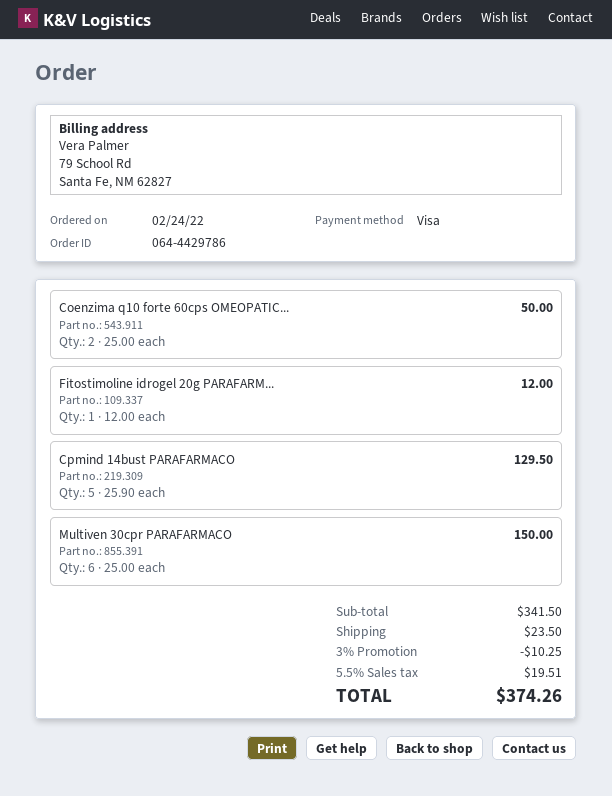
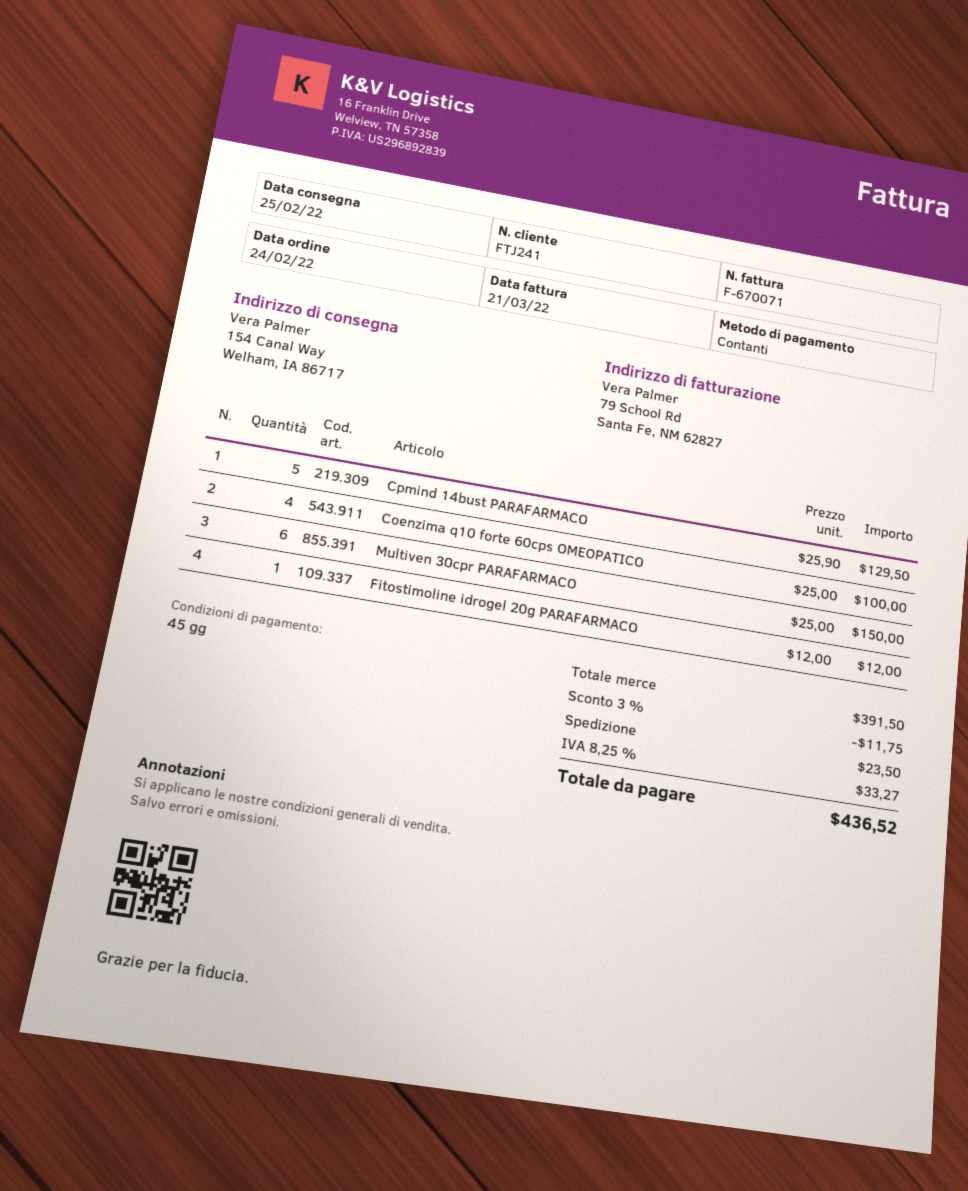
payment method: Visa -> cash
Coenzima q10 forte 60cps OMEOPATIC...: 2 x 25.00 = 50.00 -> 4 x 25.00 = 100.00
subtotal: 341.50 -> 391.50
discount: 3% = 10.25 -> 3% = 11.75
tax: 5.5% = 19.51 -> 8.25% = 33.27
total: 374.26 -> 436.52

